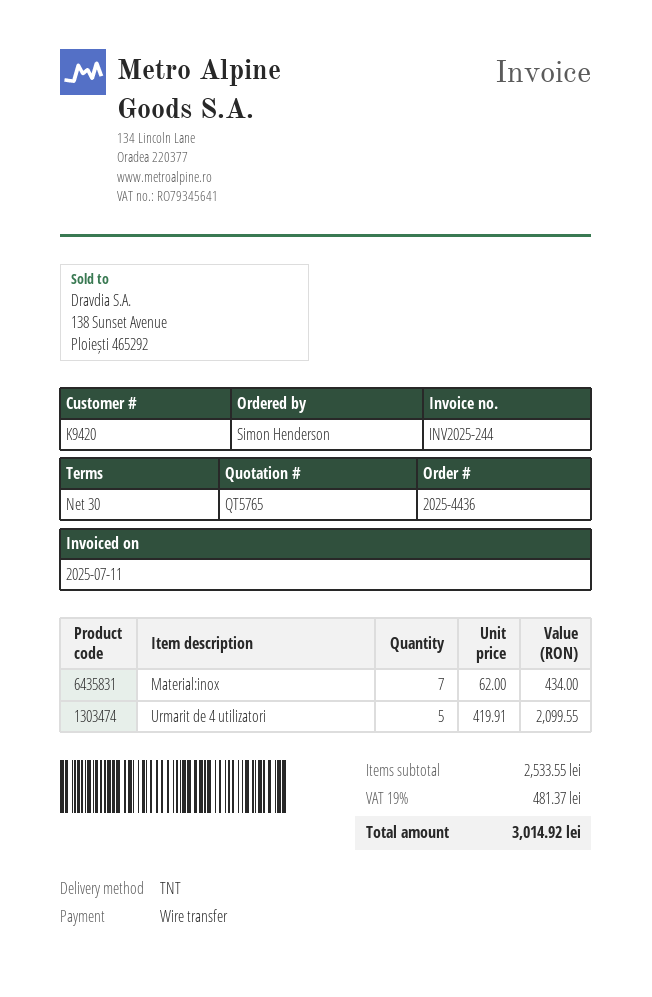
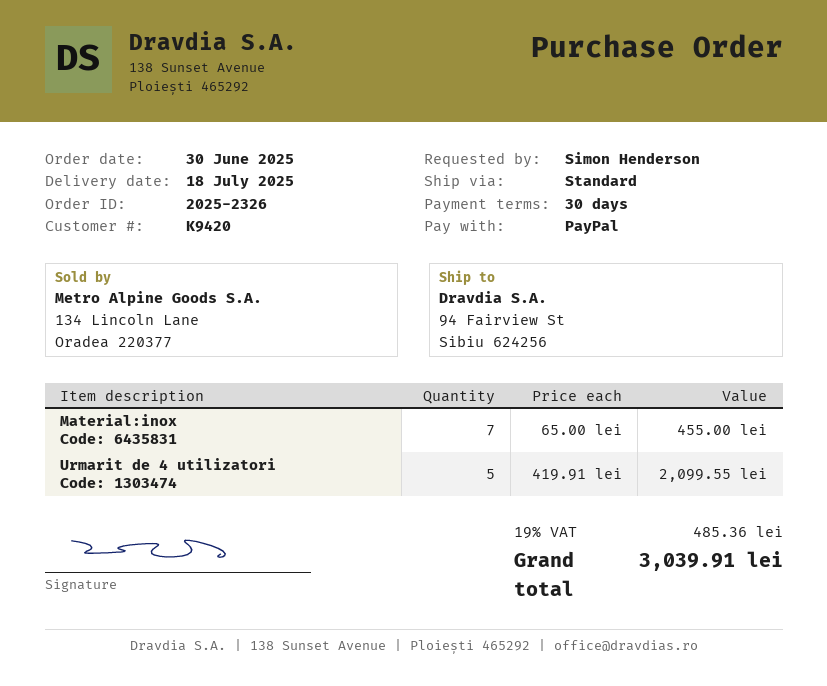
order number: 2025-4436 -> 2025-2326
payment method: bank transfer -> PayPal
shipping method: TNT -> standard
Material:inox: 7 x 62.00 = 434.00 -> 7 x 65.00 = 455.00
tax: 19% = 481.37 -> 19% = 485.36
total: 3014.92 -> 3039.91

